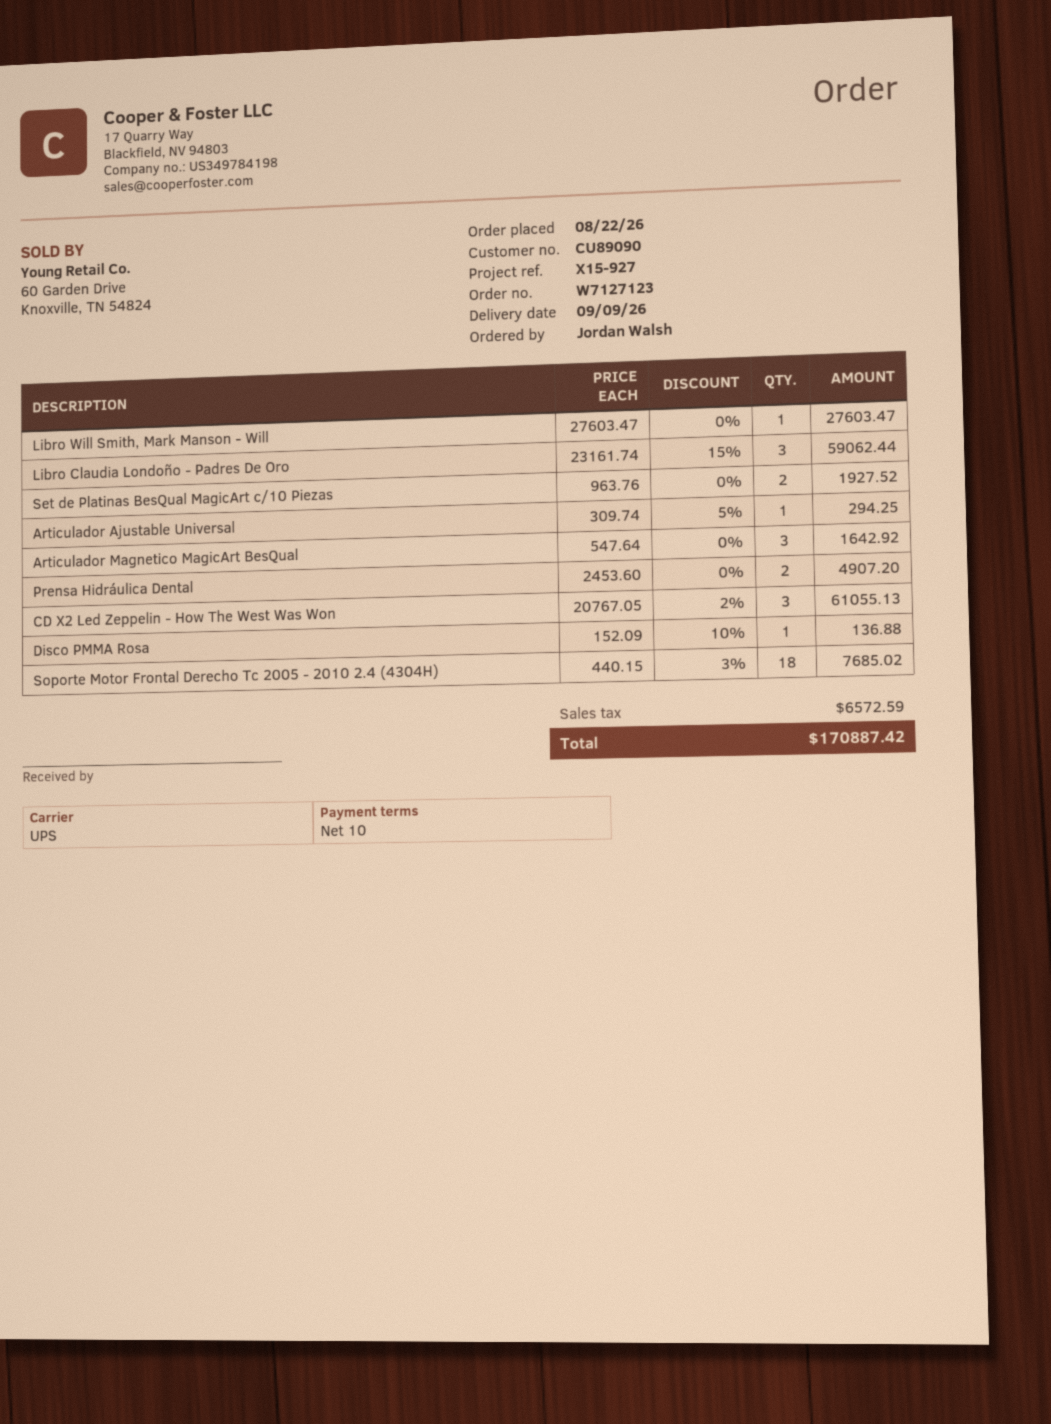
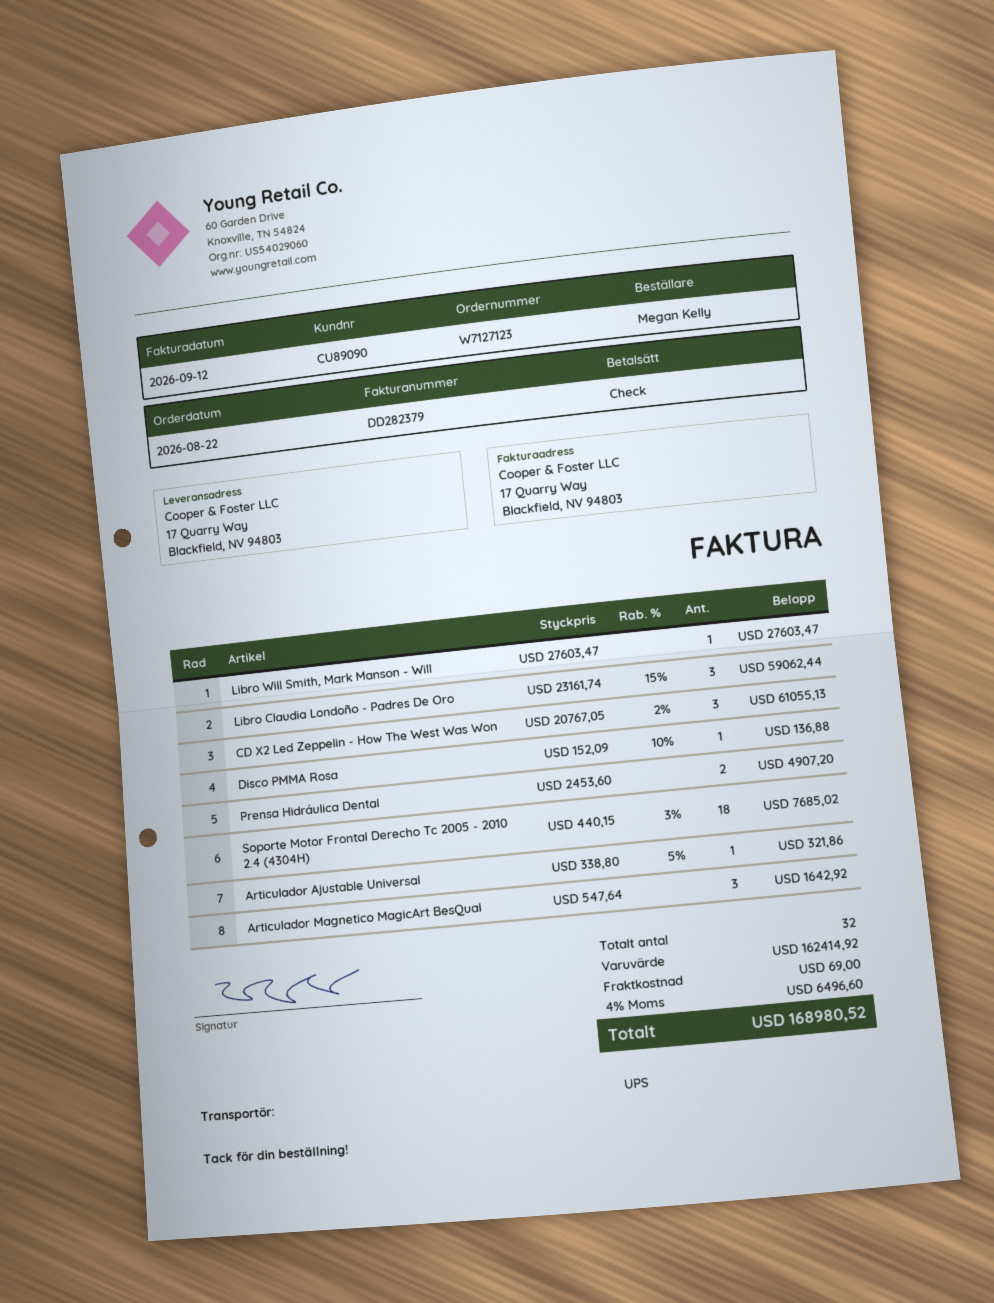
ordered by: Jordan Walsh -> Megan Kelly
Set de Platinas BesQual MagicArt c/10 Piezas: 2 x 963.76 = 1927.52 -> none
Articulador Ajustable Universal: 1 x 309.74 - 5% = 294.25 -> 1 x 338.80 - 5% = 321.86
shipping: none -> 69.00
tax: 6572.59 -> 6496.60
total: 170887.42 -> 168980.52

